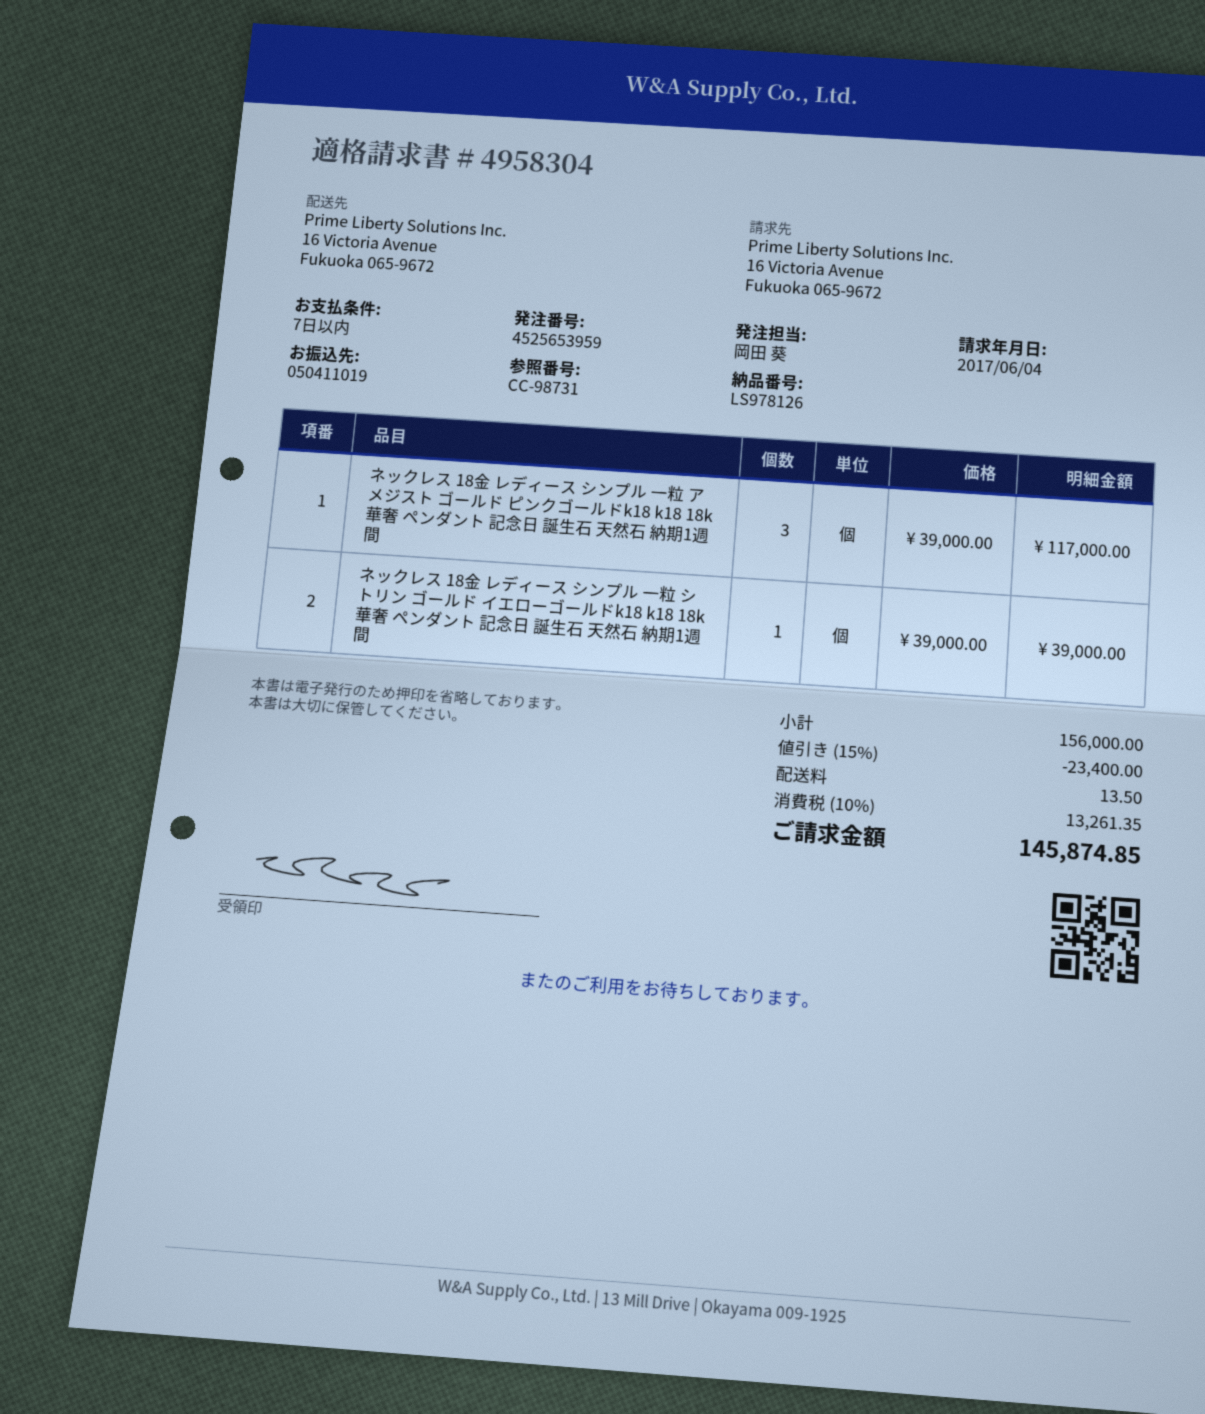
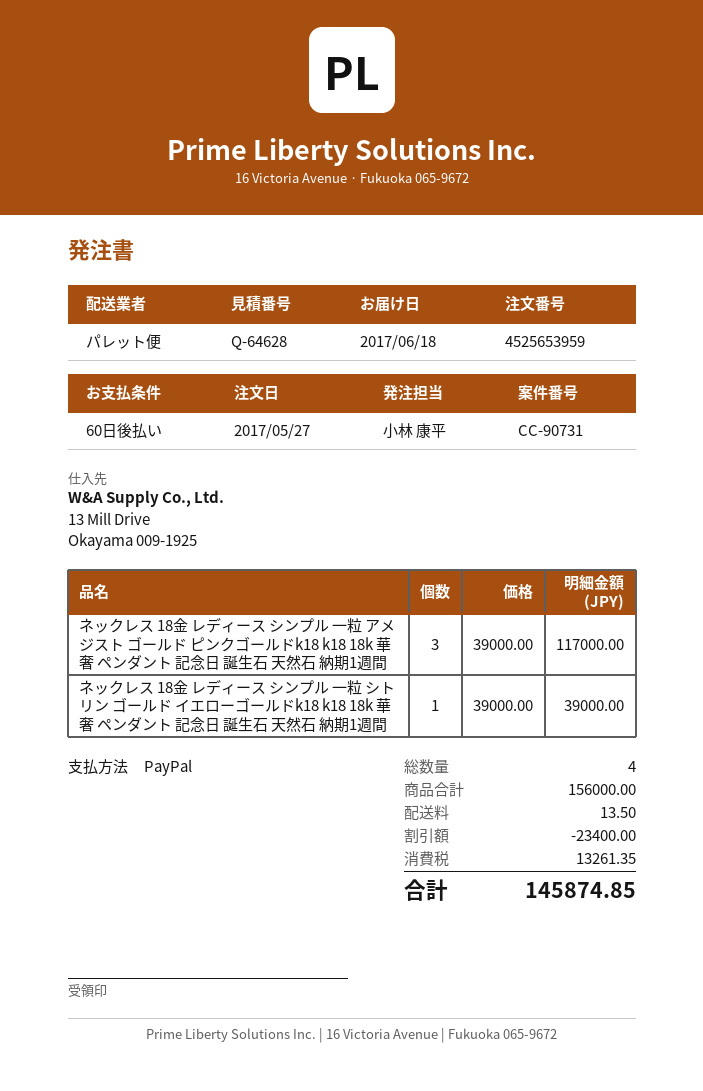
payment terms: 7 days -> 60 days
reference: CC-98731 -> CC-90731
ordered by: 岡田 葵 -> 小林 康平

